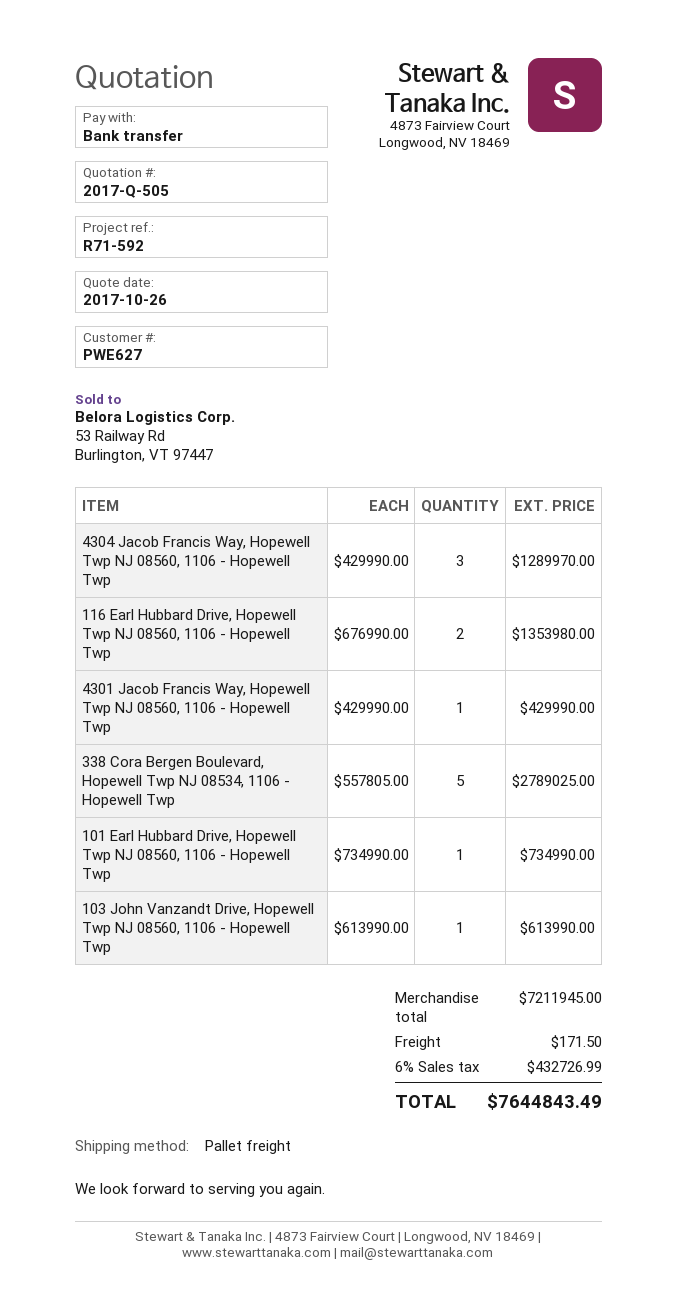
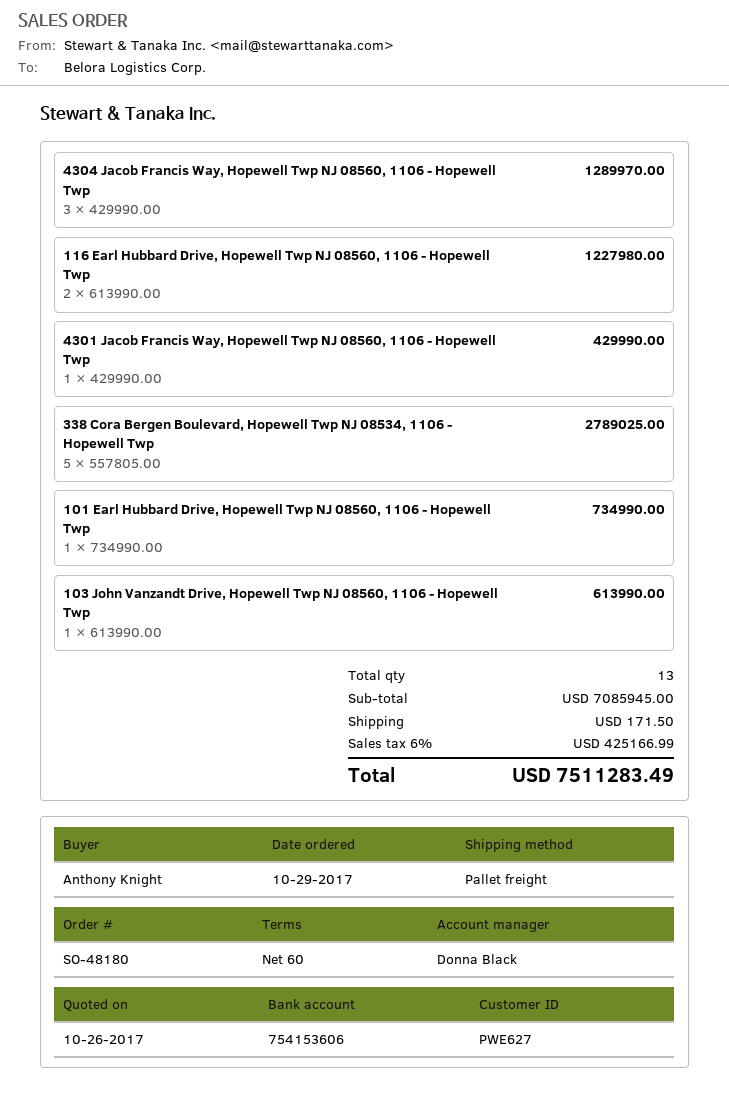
116 Earl Hubbard Drive, Hopewell Twp NJ 08560, 1106 - Hopewell Twp: 2 x 676990.00 = 1353980.00 -> 2 x 613990.00 = 1227980.00
subtotal: 7211945.00 -> 7085945.00
tax: 6% = 432726.99 -> 6% = 425166.99
total: 7644843.49 -> 7511283.49

